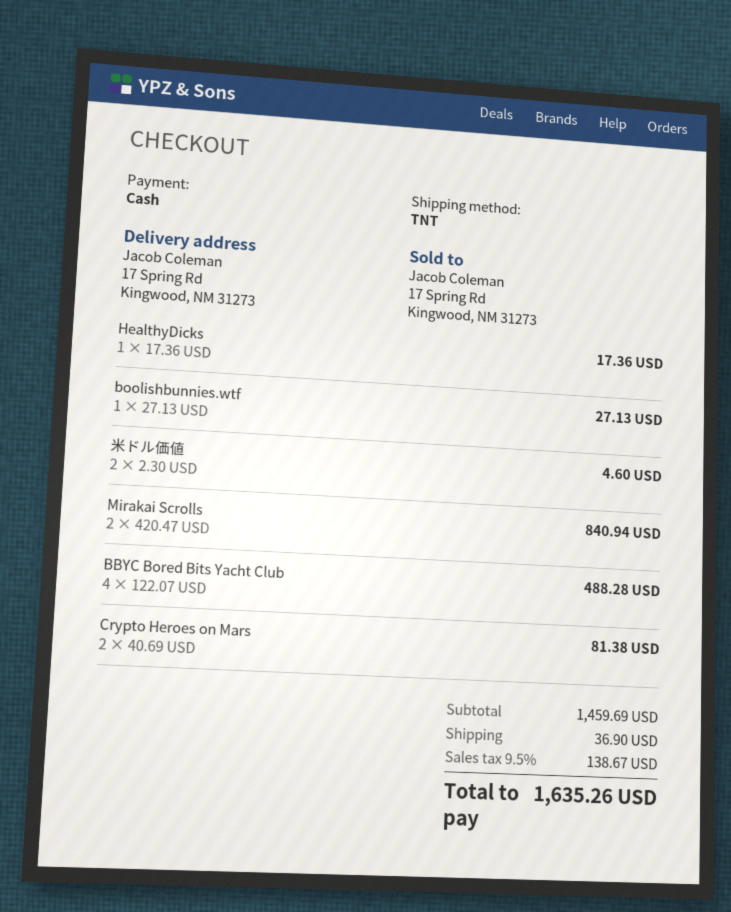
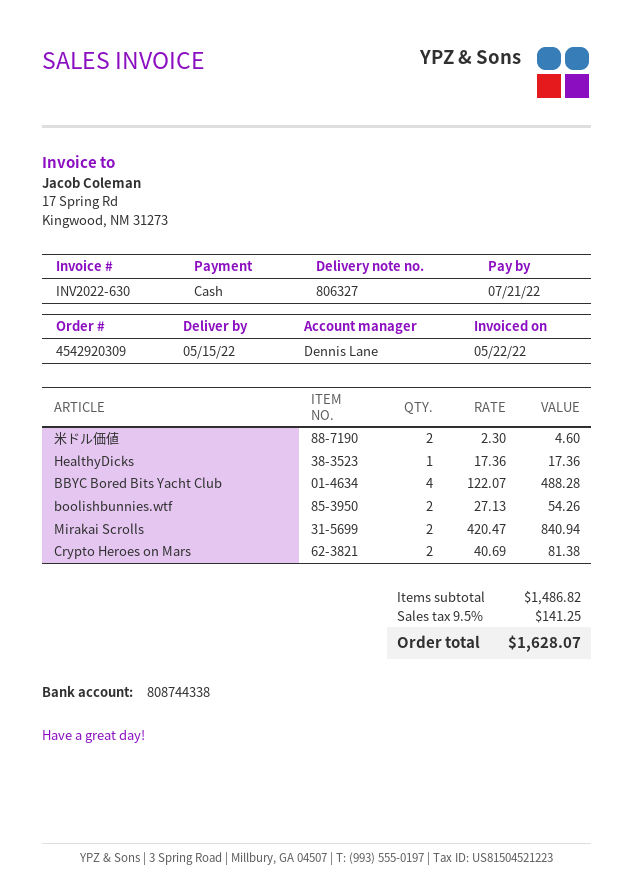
boolishbunnies.wtf: 1 x 27.13 = 27.13 -> 2 x 27.13 = 54.26
subtotal: 1459.69 -> 1486.82
shipping: 36.90 -> none
tax: 9.5% = 138.67 -> 9.5% = 141.25
total: 1635.26 -> 1628.07

